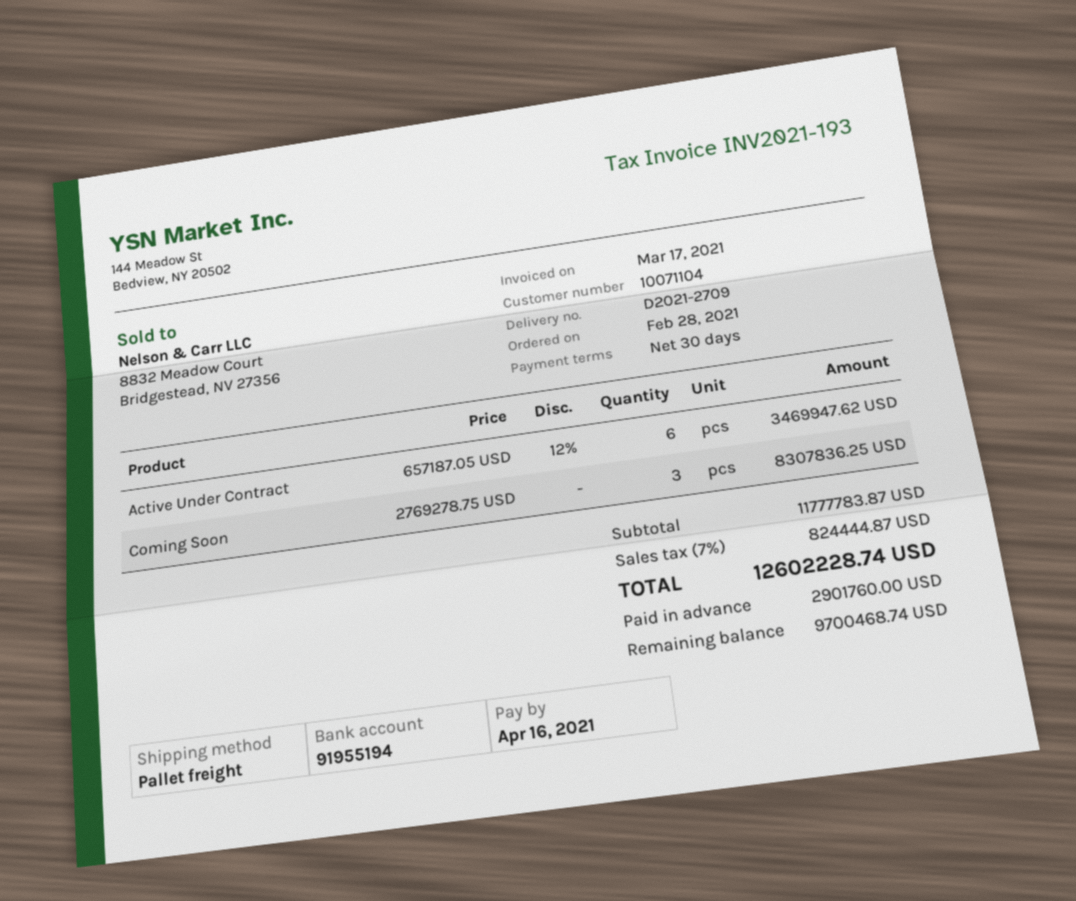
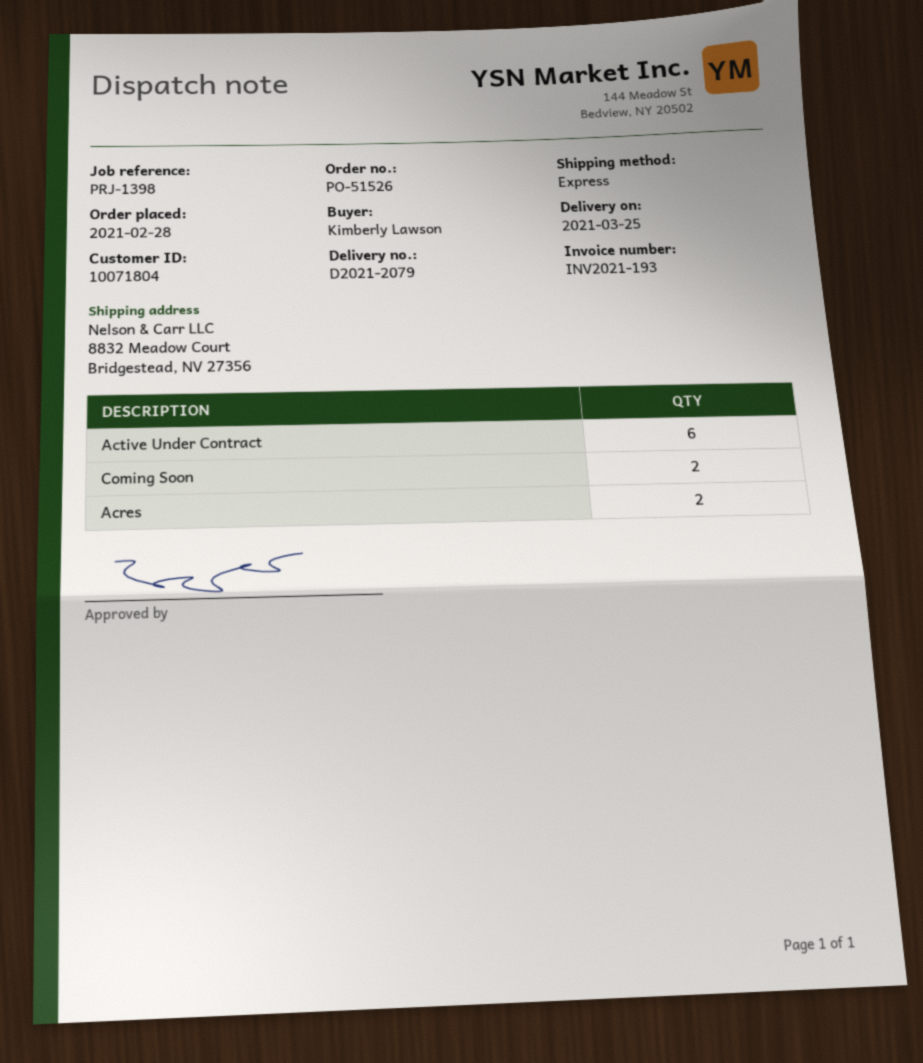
delivery note number: D2021-2709 -> D2021-2079
customer number: 10071104 -> 10071804
shipping method: pallet freight -> express
Coming Soon: 3 -> 2
Acres: none -> 2

